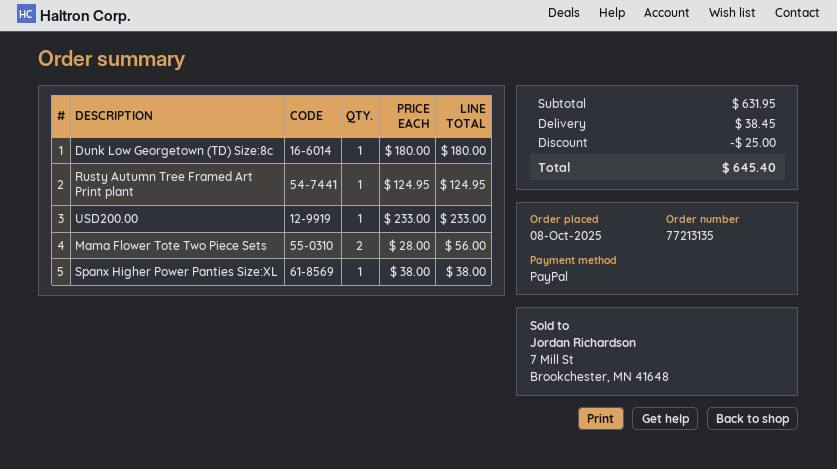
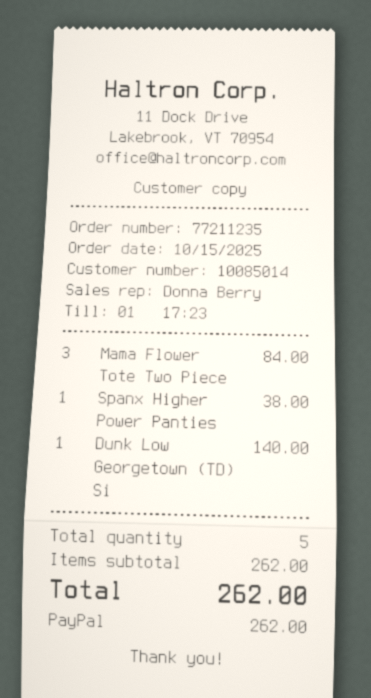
order number: 77213135 -> 77211235
order date: 2025-10-08 -> 2025-10-15
Dunk Low Georgetown (TD) Size:8c: 1 for 180.00 -> 1 for 140.00
Rusty Autumn Tree Framed Art Print plant: 1 for 124.95 -> none
USD200.00: 1 for 233.00 -> none
Mama Flower Tote Two Piece Sets: 2 for 56.00 -> 3 for 84.00
subtotal: 631.95 -> 262.00
discount: 25.00 -> none
shipping: 38.45 -> none
total: 645.40 -> 262.00

